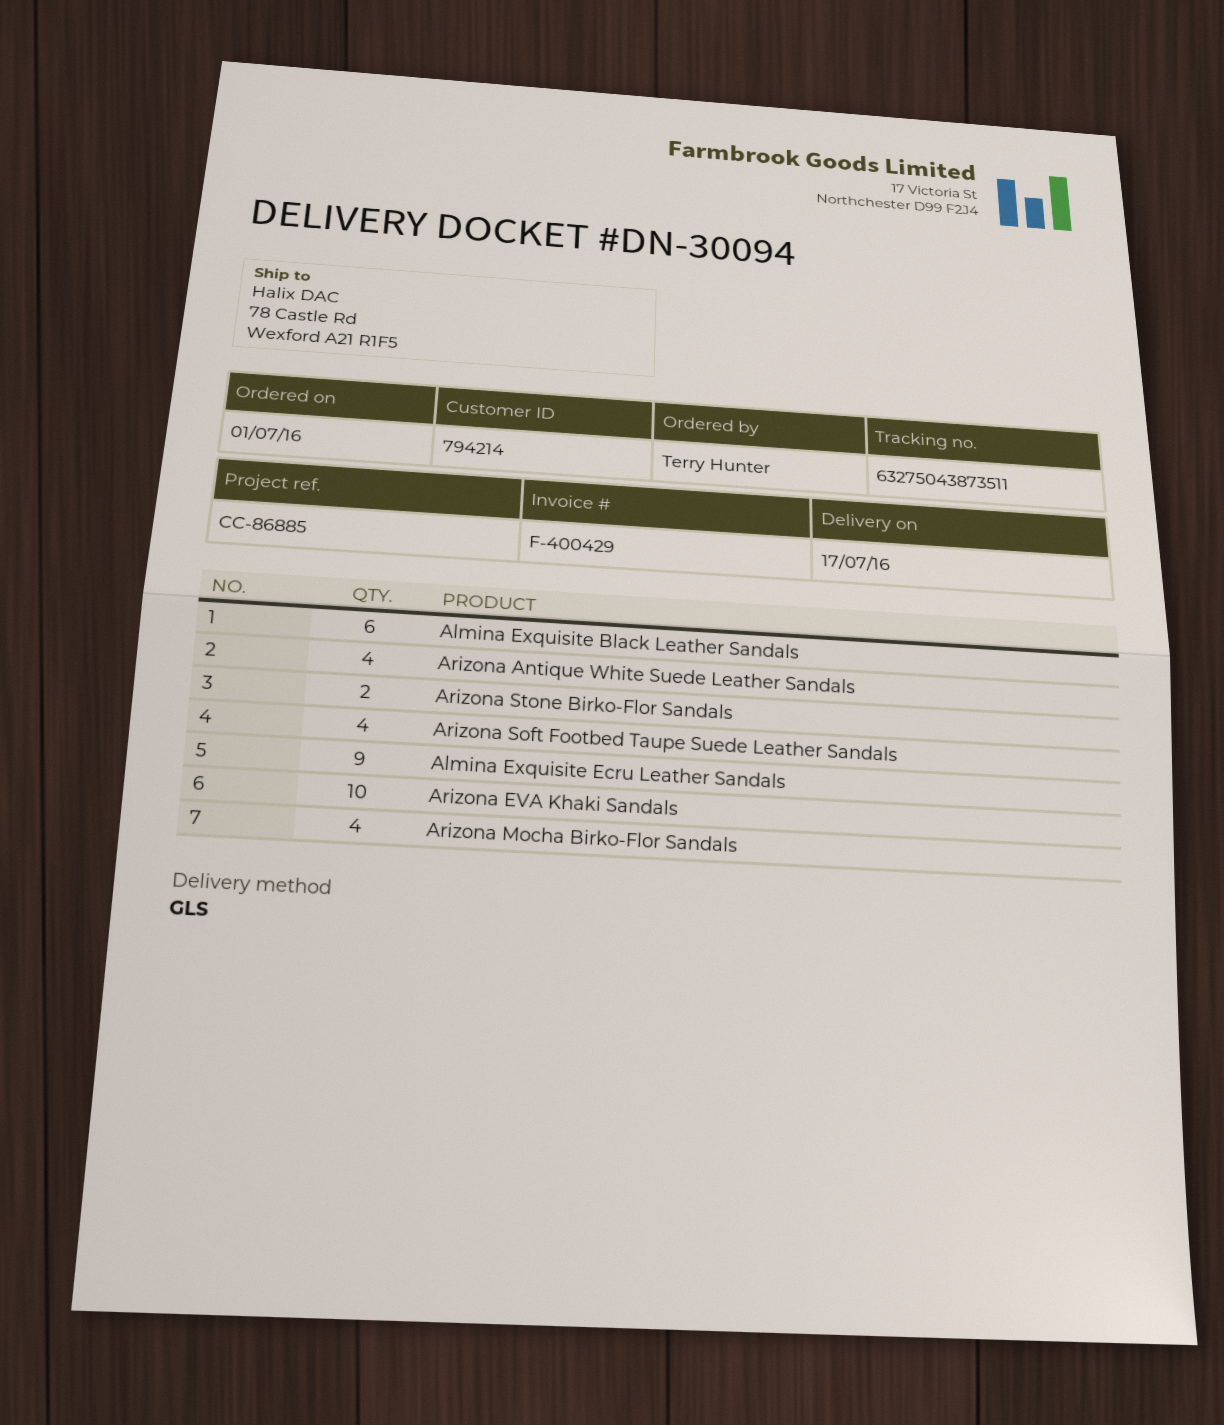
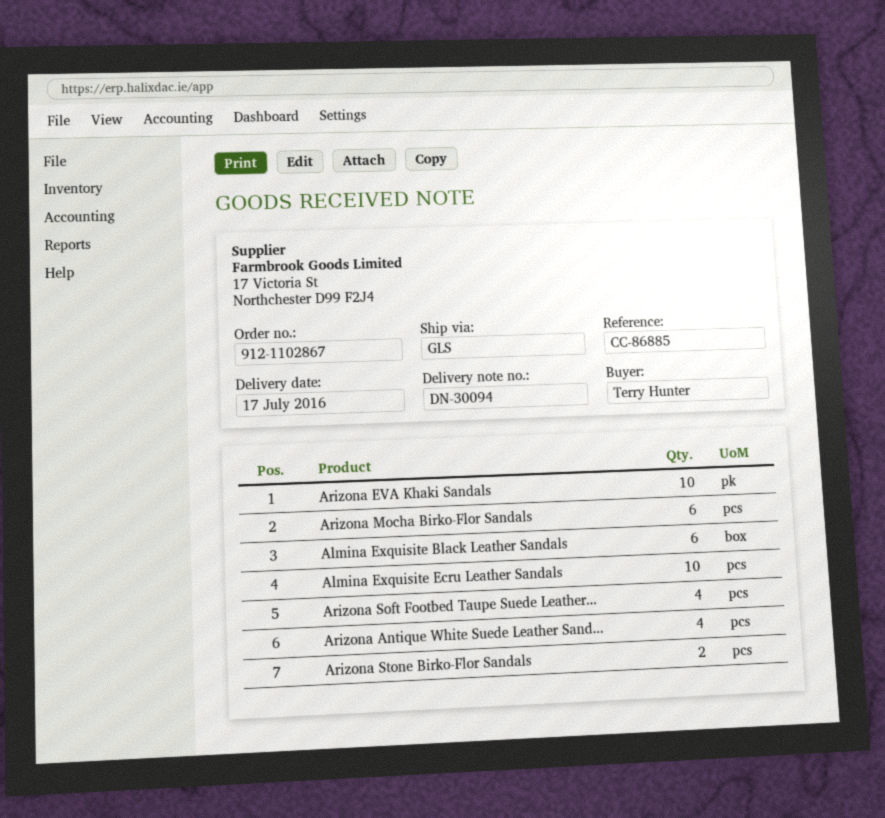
Almina Exquisite Ecru Leather Sandals: 9 -> 10
Arizona Mocha Birko-Flor Sandals: 4 -> 6

